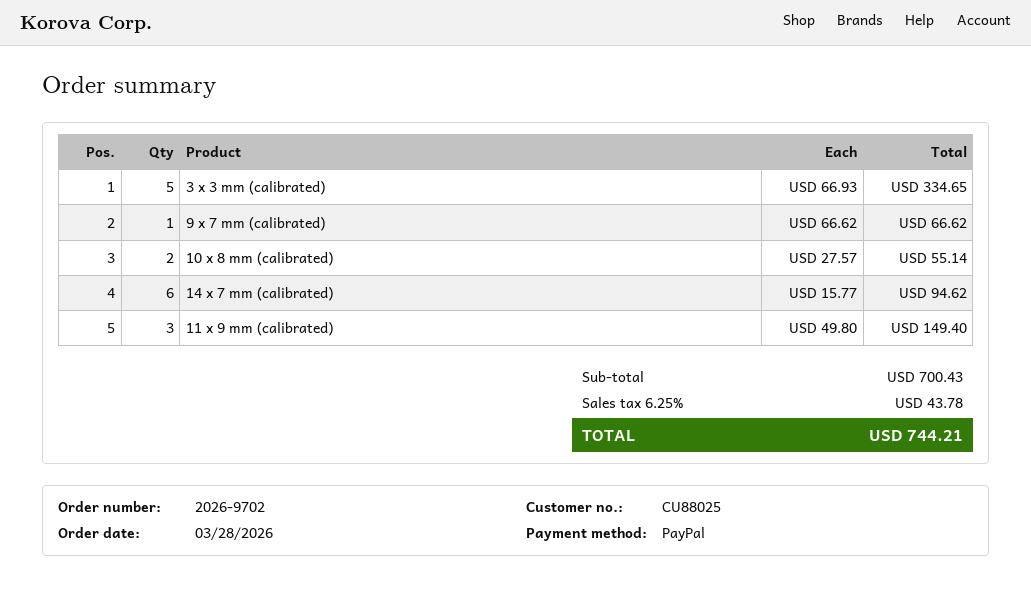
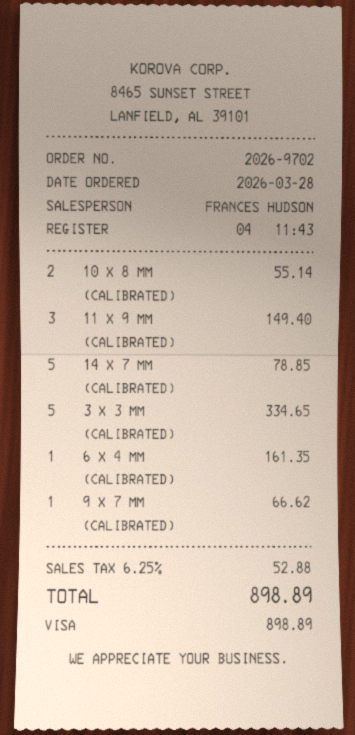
payment method: PayPal -> Visa
14 x 7 mm (calibrated): 6 for 94.62 -> 5 for 78.85
6 X 4 MM (CALIBRATED): none -> 1 for 161.35
tax: 6.25% = 43.78 -> 6.25% = 52.88
total: 744.21 -> 898.89

